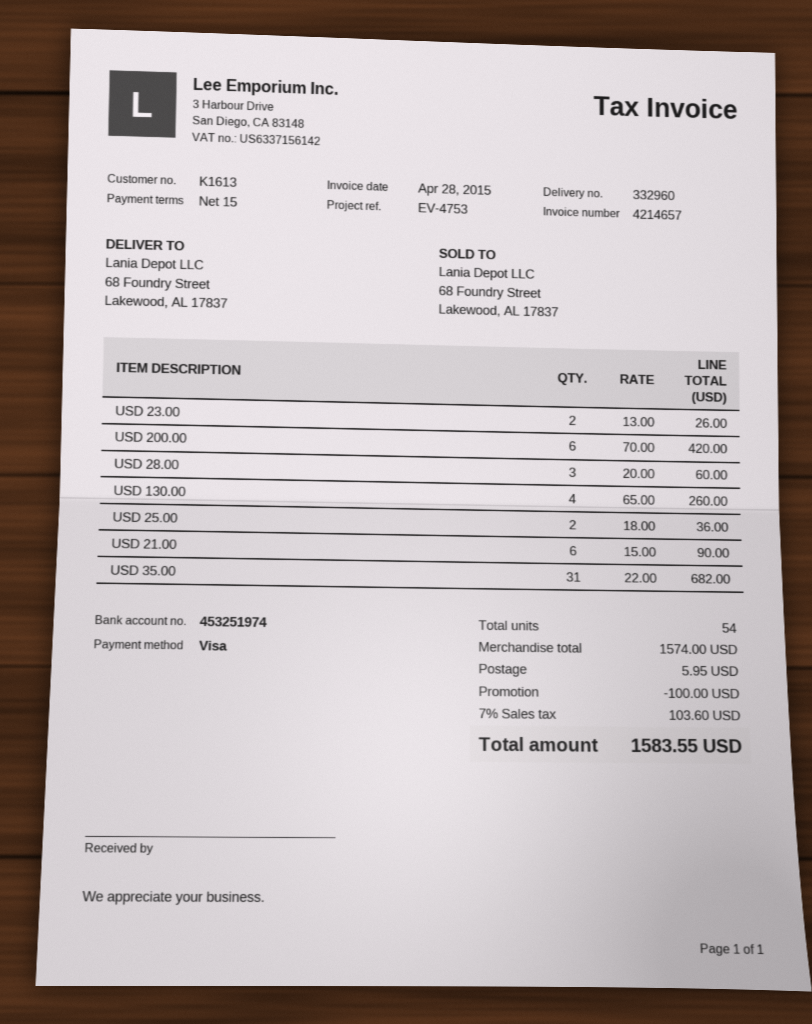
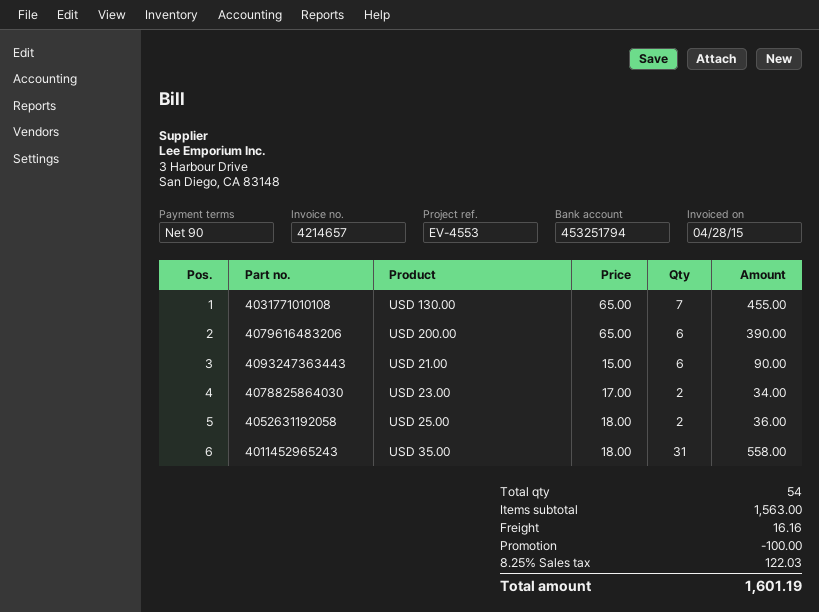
payment terms: 15 days -> 90 days
reference: EV-4753 -> EV-4553
bank account: 453251974 -> 453251794
USD 23.00: 2 x 13.00 = 26.00 -> 2 x 17.00 = 34.00
USD 200.00: 6 x 70.00 = 420.00 -> 6 x 65.00 = 390.00
USD 28.00: 3 x 20.00 = 60.00 -> none
USD 130.00: 4 x 65.00 = 260.00 -> 7 x 65.00 = 455.00
USD 35.00: 31 x 22.00 = 682.00 -> 31 x 18.00 = 558.00
subtotal: 1574.00 -> 1563.00
shipping: 5.95 -> 16.16
tax: 7% = 103.60 -> 8.25% = 122.03
total: 1583.55 -> 1601.19

